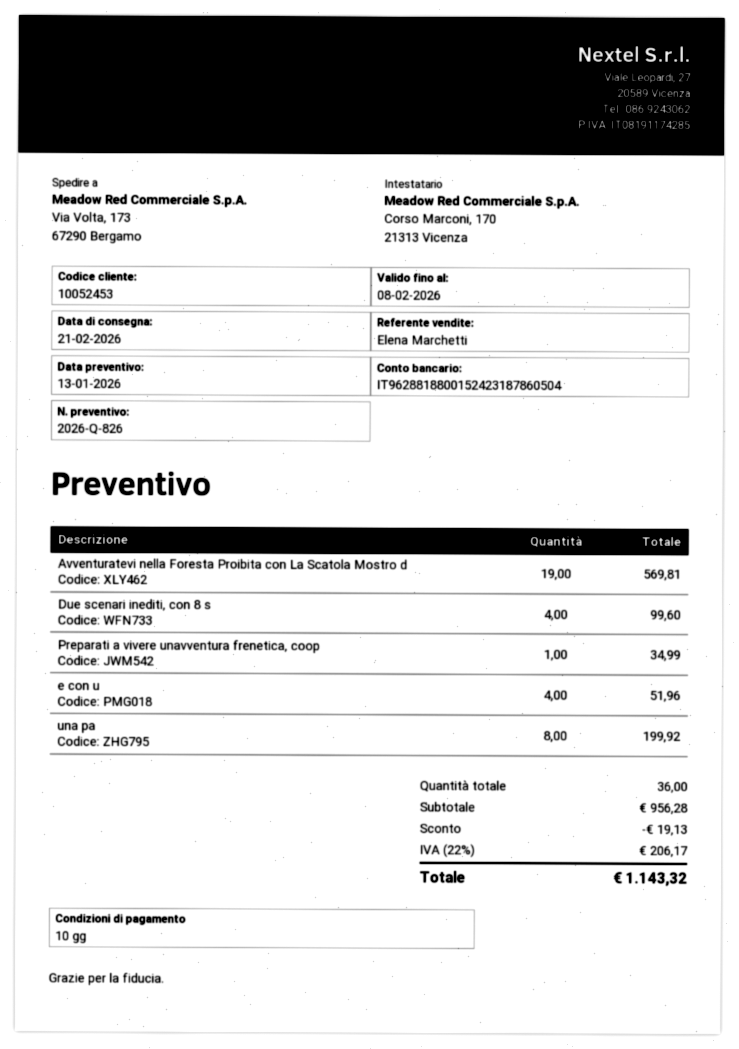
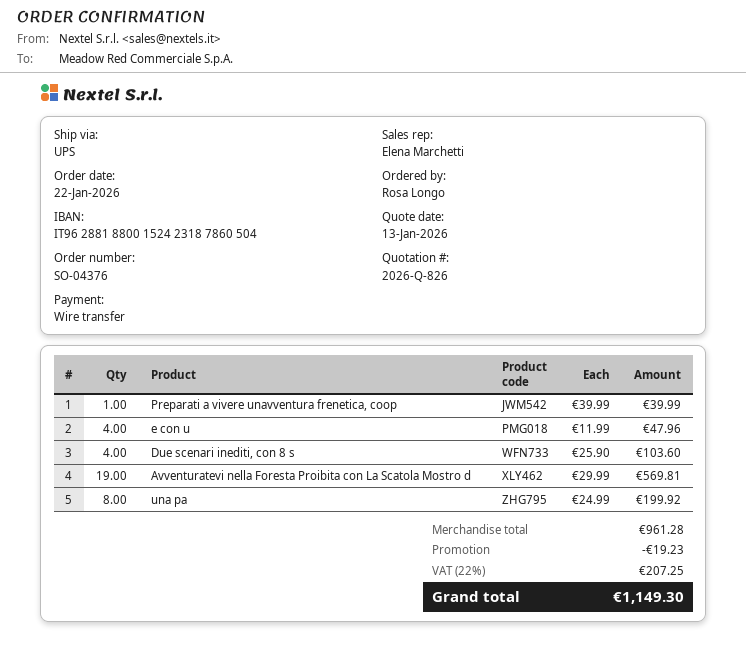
Due scenari inediti, con 8 s: 4 for 99.60 -> 4 for 103.60
Preparati a vivere unavventura frenetica, coop: 1 for 34.99 -> 1 for 39.99
e con u: 4 for 51.96 -> 4 for 47.96
subtotal: 956.28 -> 961.28
discount: 19.13 -> 19.23
tax: 22% = 206.17 -> 22% = 207.25
total: 1143.32 -> 1149.30

